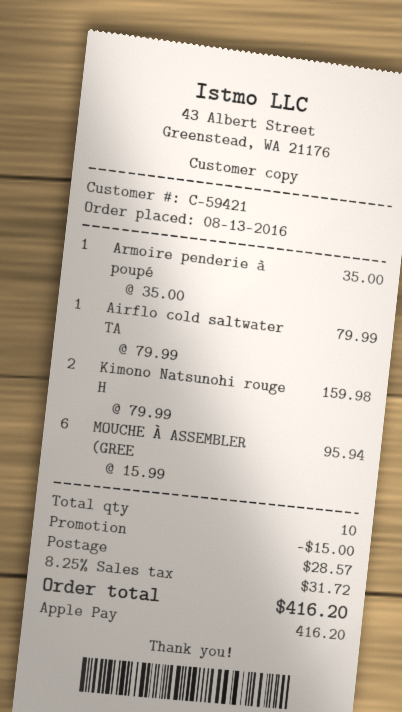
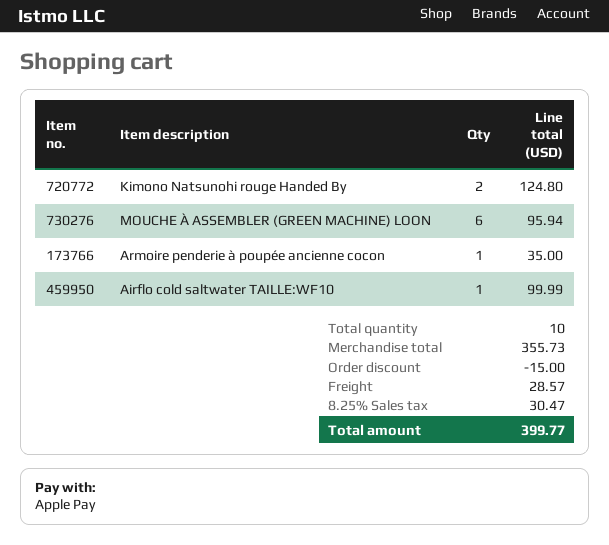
Airflo cold saltwater TA: 1 for 79.99 -> 1 for 99.99
Kimono Natsunohi rouge H: 2 for 159.98 -> 2 for 124.80
tax: 8.25% = 31.72 -> 8.25% = 30.47
total: 416.20 -> 399.77

